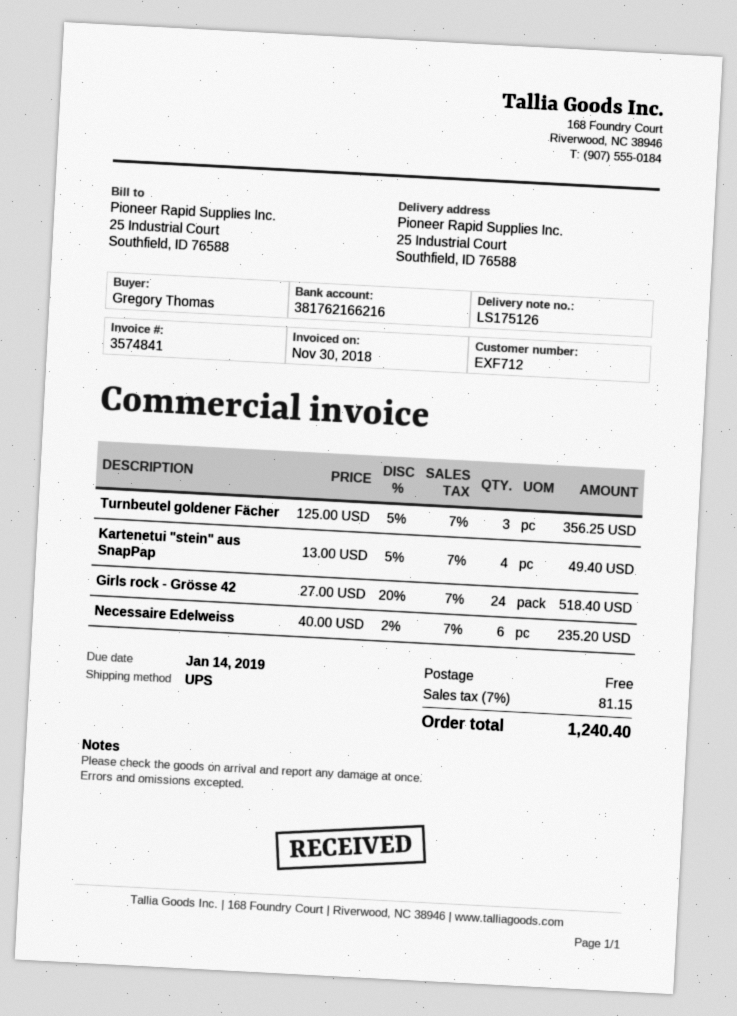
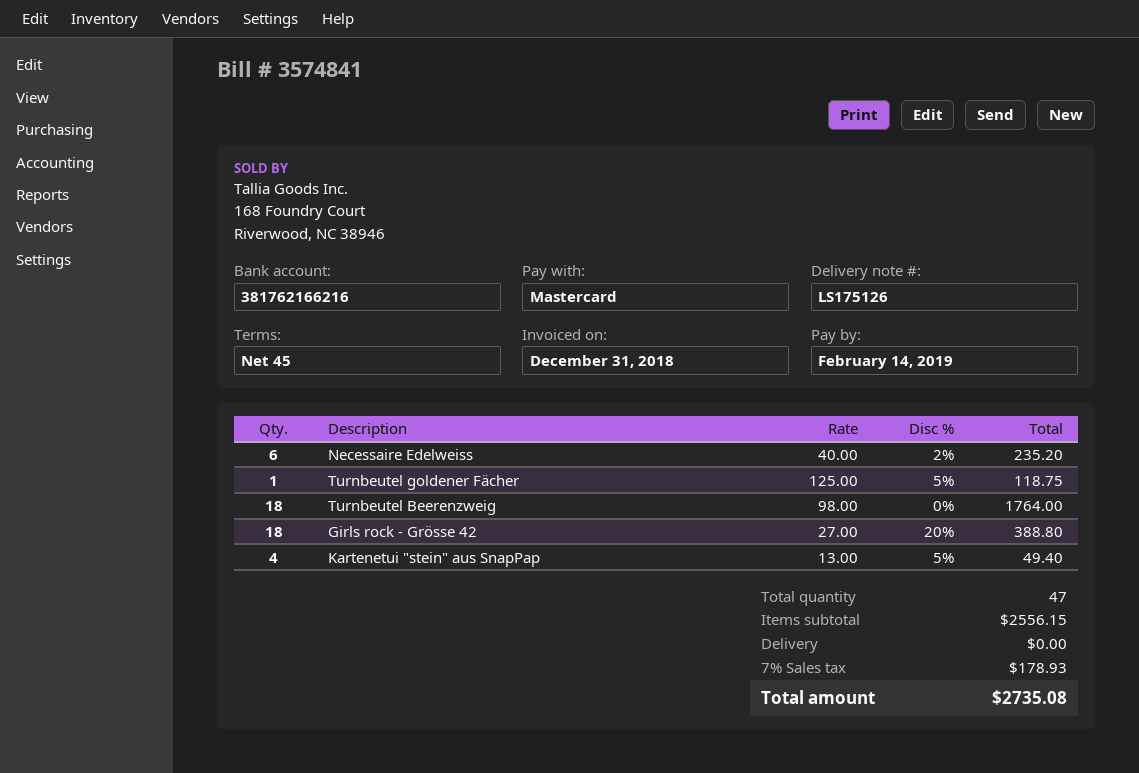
invoice date: 2018-11-30 -> 2018-12-31
due date: 2019-01-14 -> 2019-02-14
Turnbeutel goldener Fächer: 3 x 125.00 - 5% = 356.25 -> 1 x 125.00 - 5% = 118.75
Girls rock - Grösse 42: 24 x 27.00 - 20% = 518.40 -> 18 x 27.00 - 20% = 388.80
Turnbeutel Beerenzweig: none -> 18 x 98.00 = 1764.00
tax: 7% = 81.15 -> 7% = 178.93
total: 1240.40 -> 2735.08

